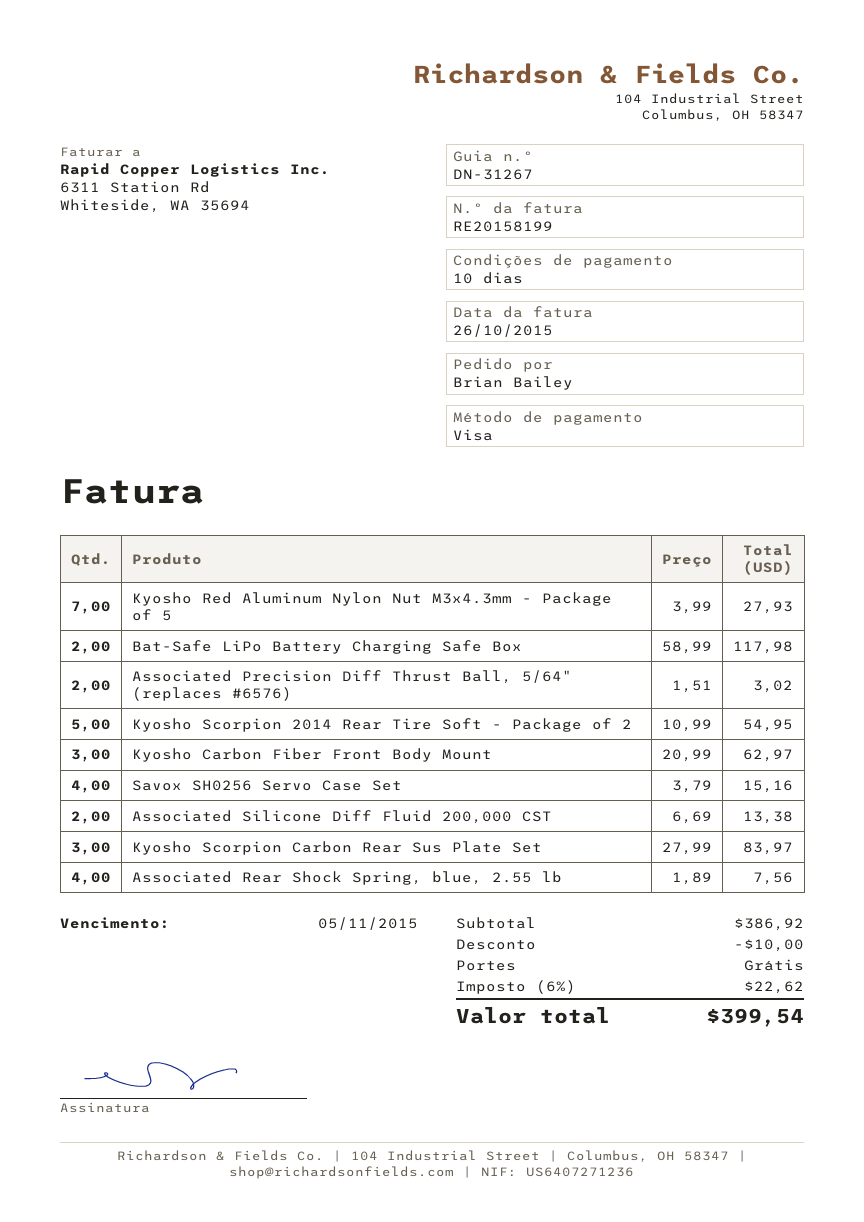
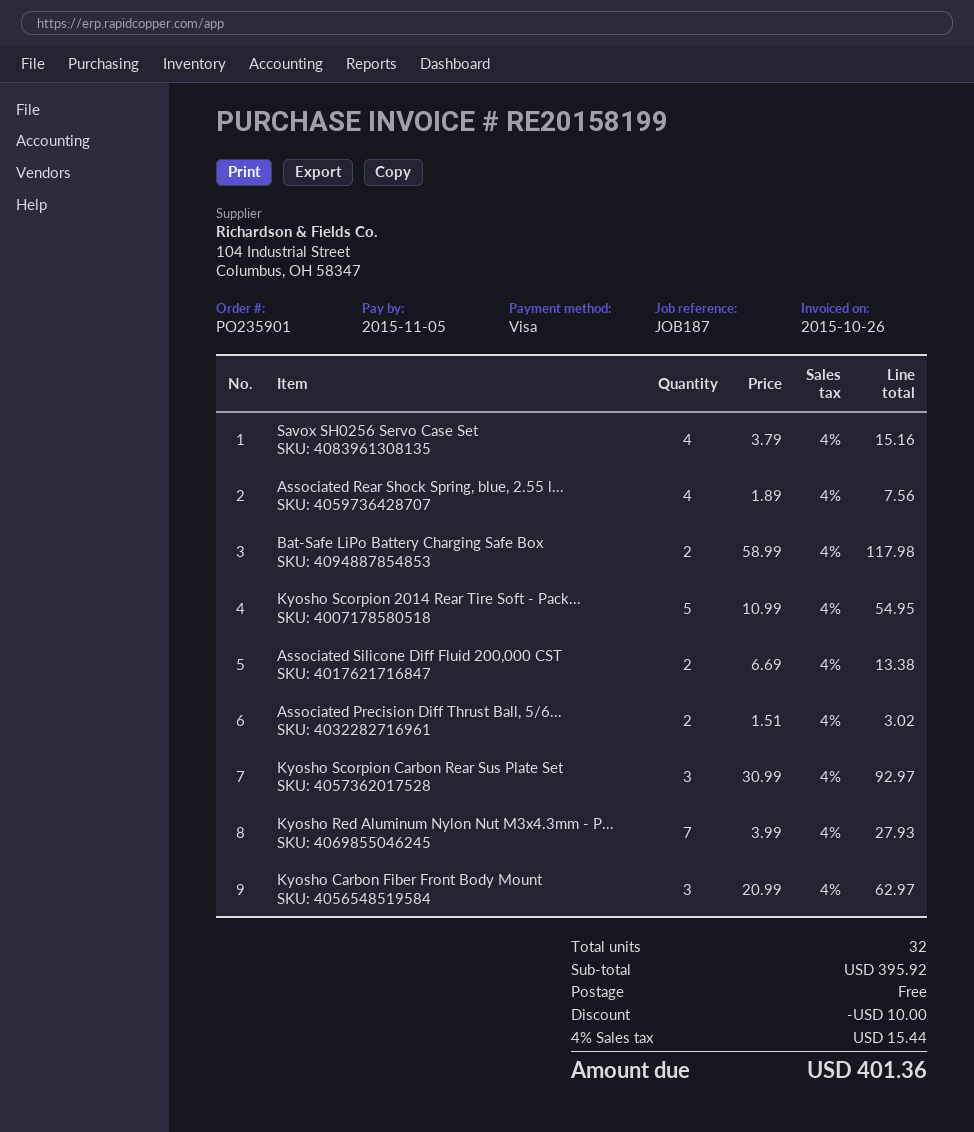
Kyosho Scorpion Carbon Rear Sus Plate Set: 3 x 27.99 = 83.97 -> 3 x 30.99 = 92.97
subtotal: 386.92 -> 395.92
tax: 6% = 22.62 -> 4% = 15.44
total: 399.54 -> 401.36

